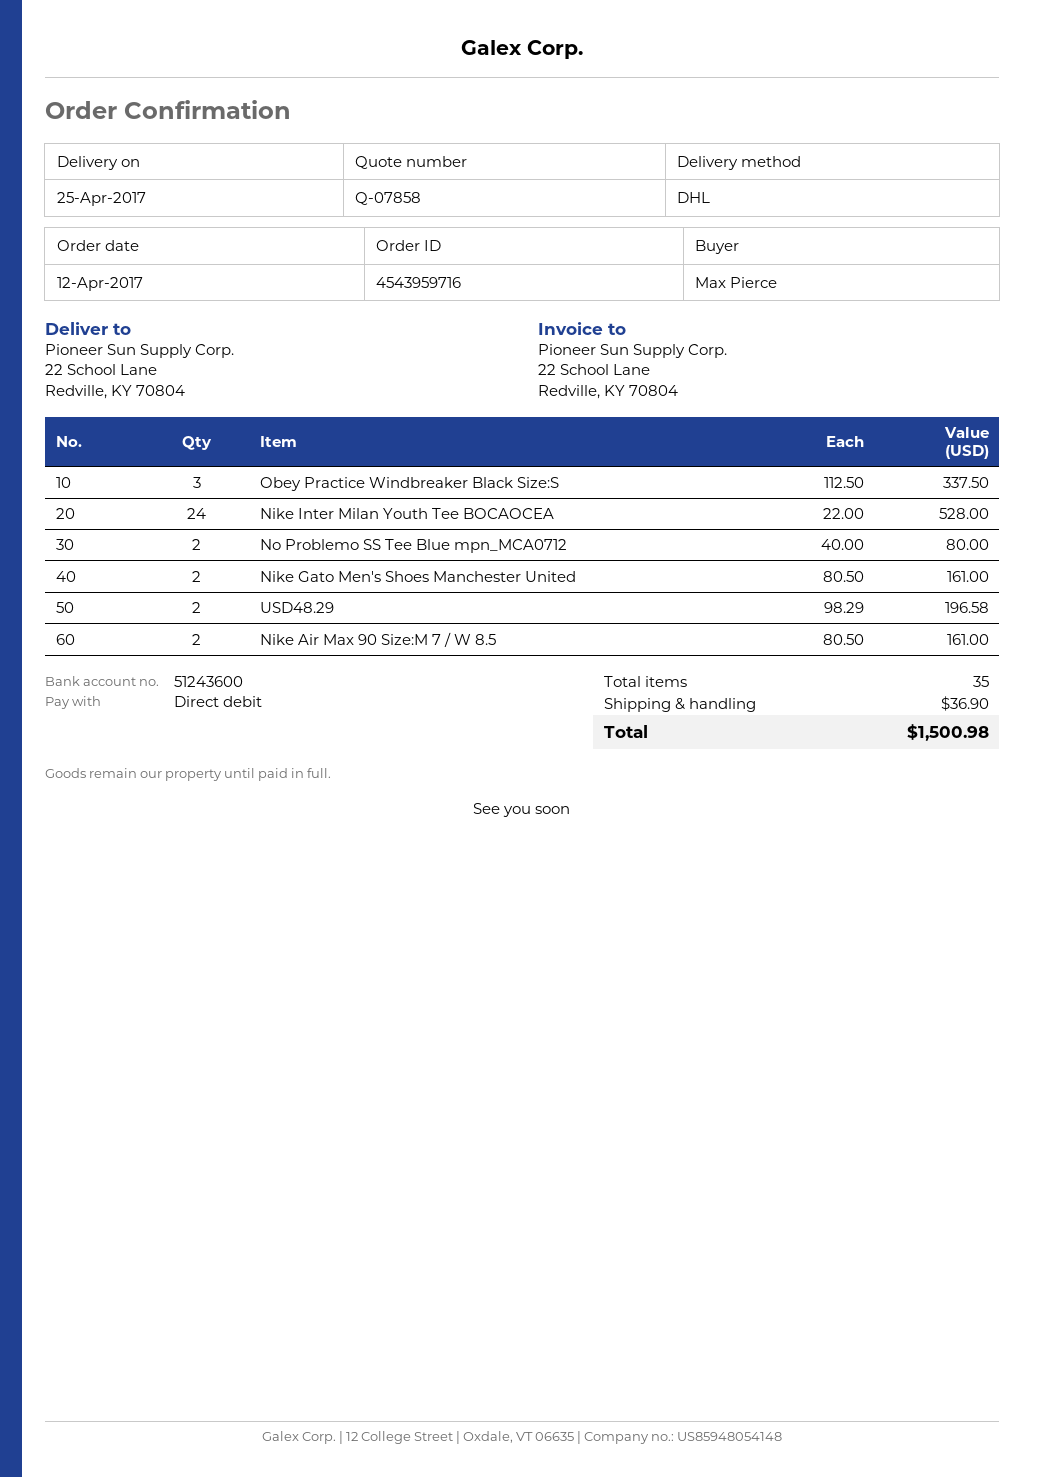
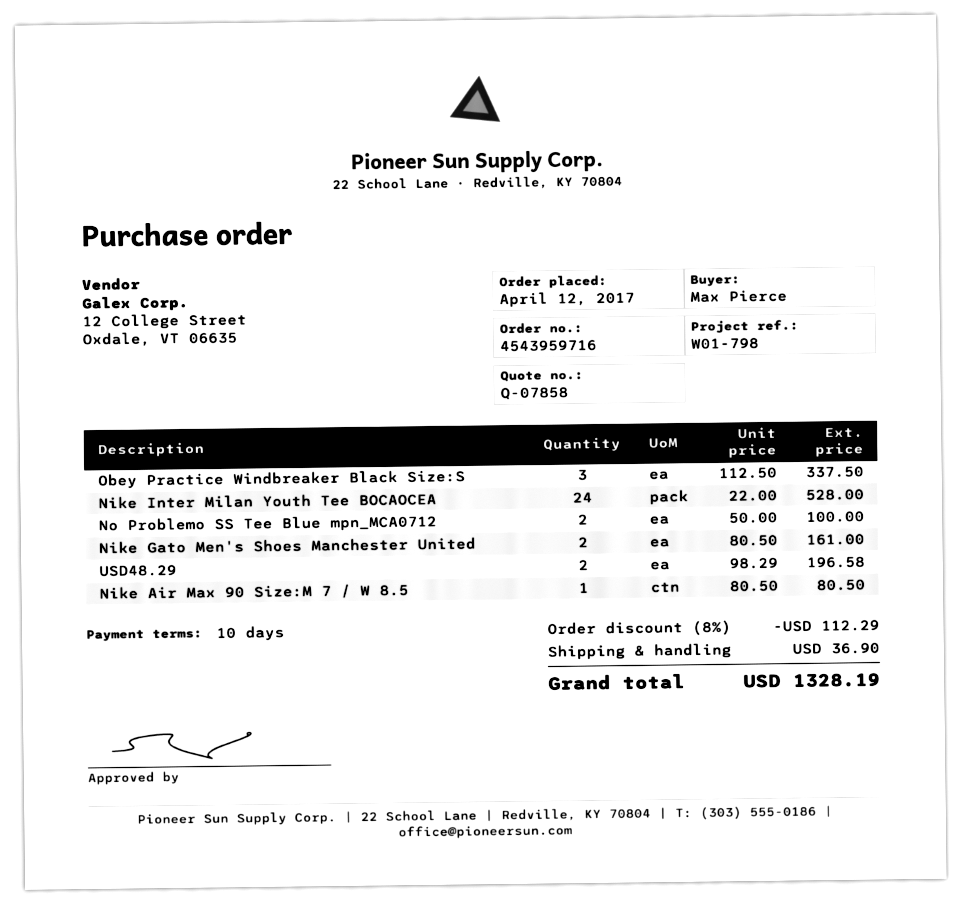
No Problemo SS Tee Blue mpn_MCA0712: 2 x 40.00 = 80.00 -> 2 x 50.00 = 100.00
Nike Air Max 90 Size:M 7 / W 8.5: 2 x 80.50 = 161.00 -> 1 x 80.50 = 80.50
discount: none -> 8% = 112.29
total: 1500.98 -> 1328.19

